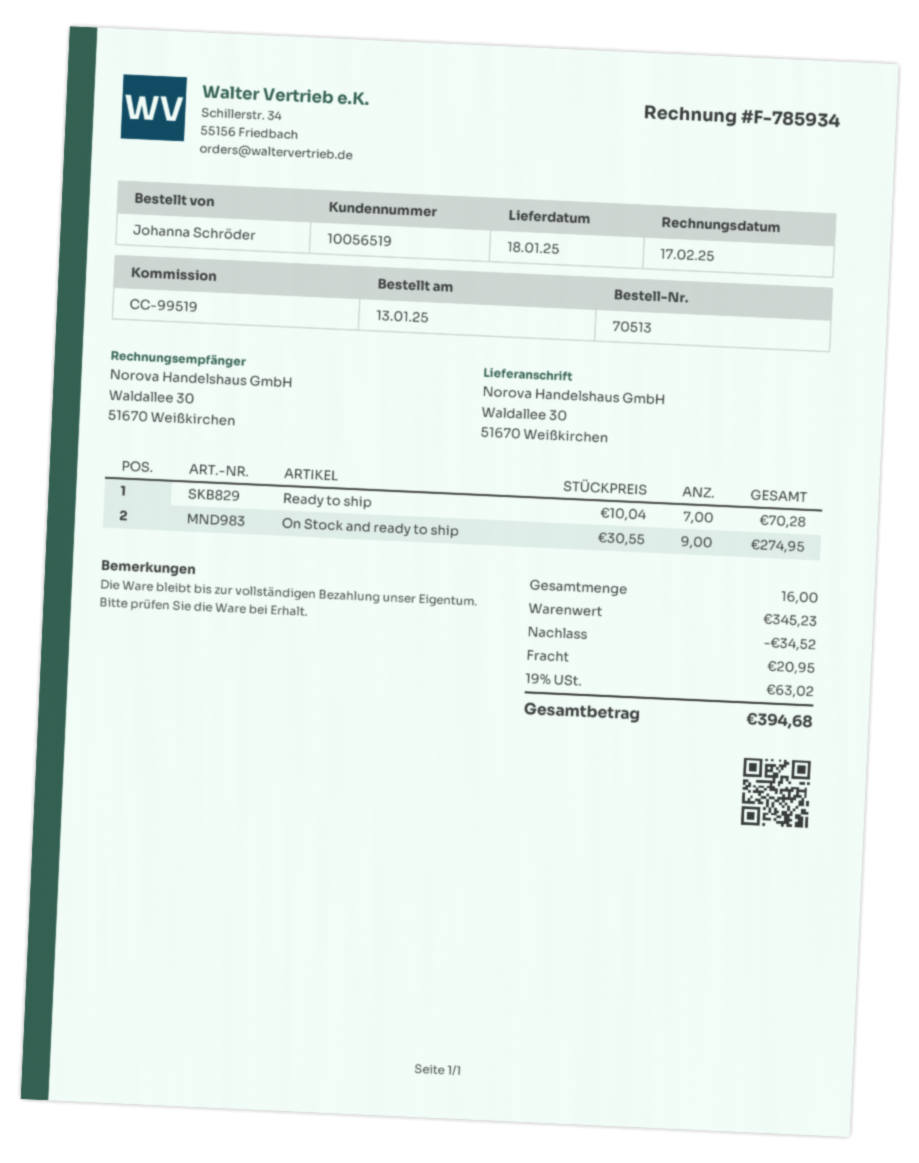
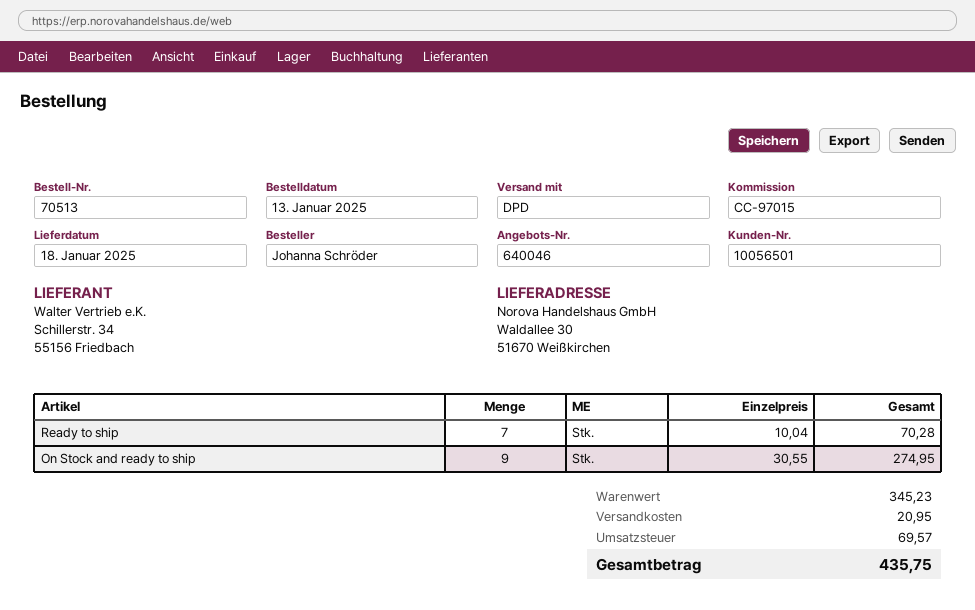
customer number: 10056519 -> 10056501
reference: CC-99519 -> CC-97015
discount: 34.52 -> none
tax: 63.02 -> 69.57
total: 394.68 -> 435.75

